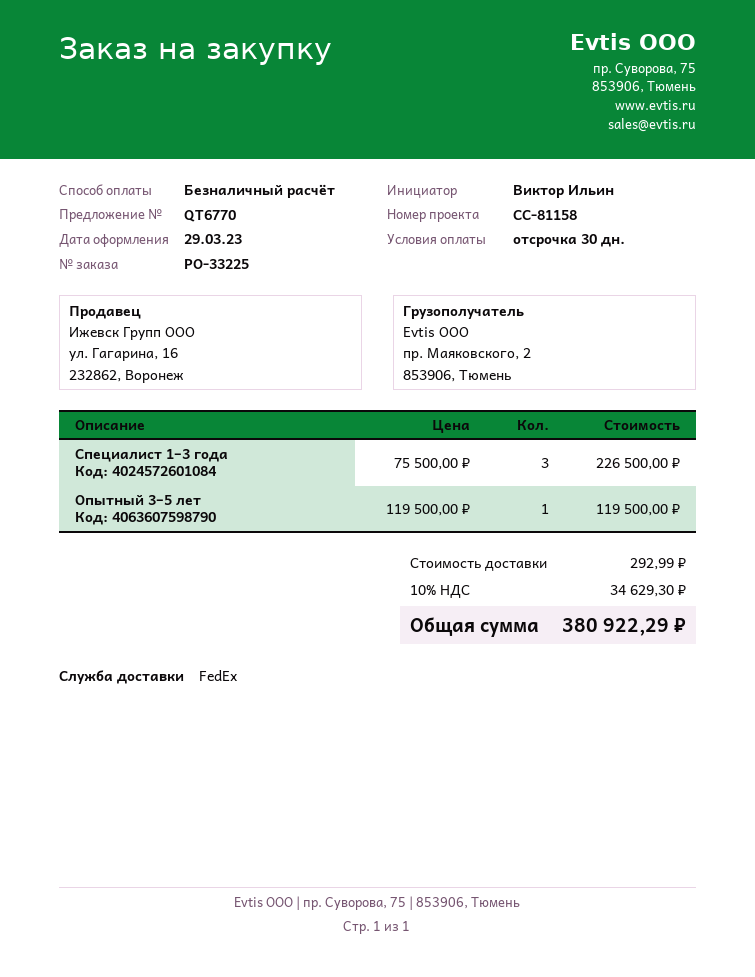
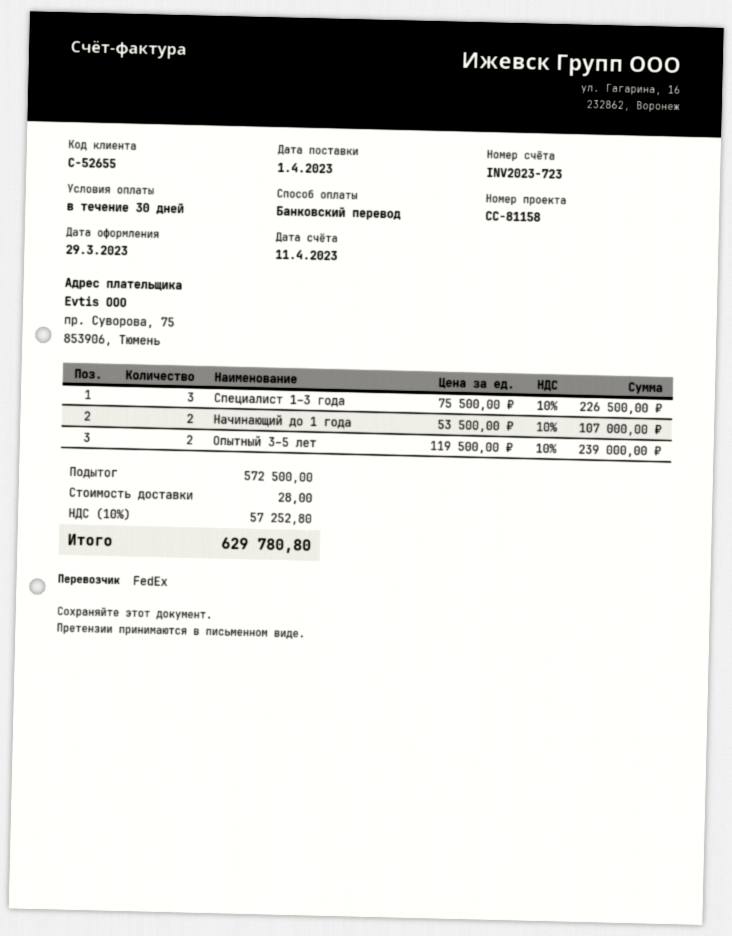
Опытный 3–5 лет: 1 x 119500.00 = 119500.00 -> 2 x 119500.00 = 239000.00
Начинающий до 1 года: none -> 2 x 53500.00 = 107000.00
shipping: 292.99 -> 28.00
tax: 10% = 34629.30 -> 10% = 57252.80
total: 380922.29 -> 629780.80

